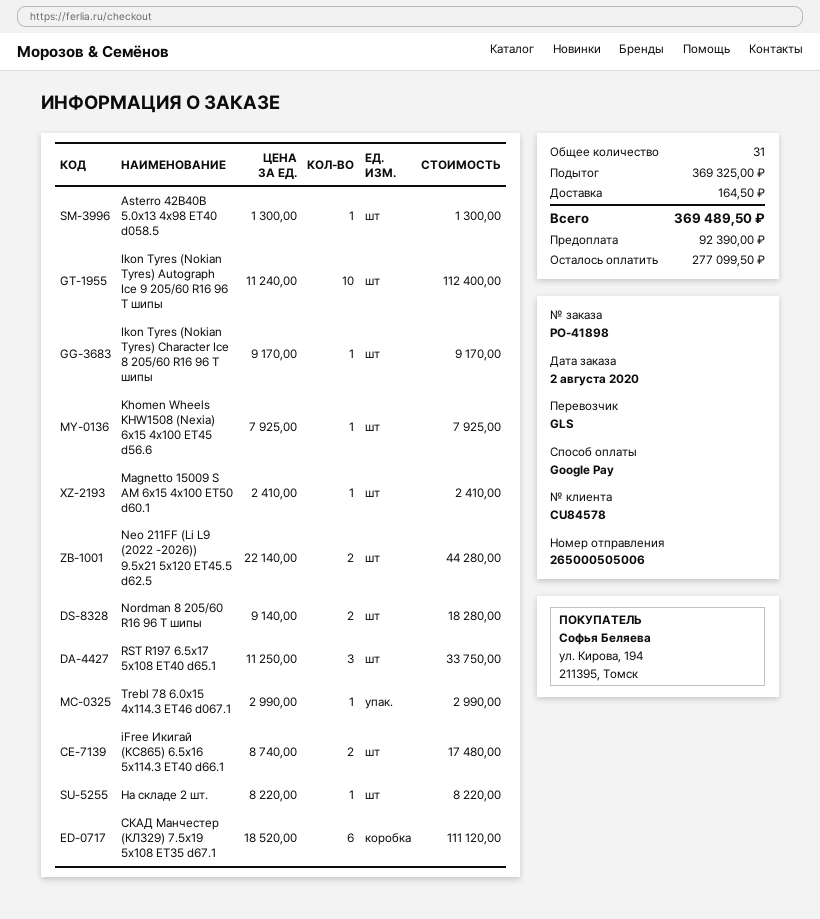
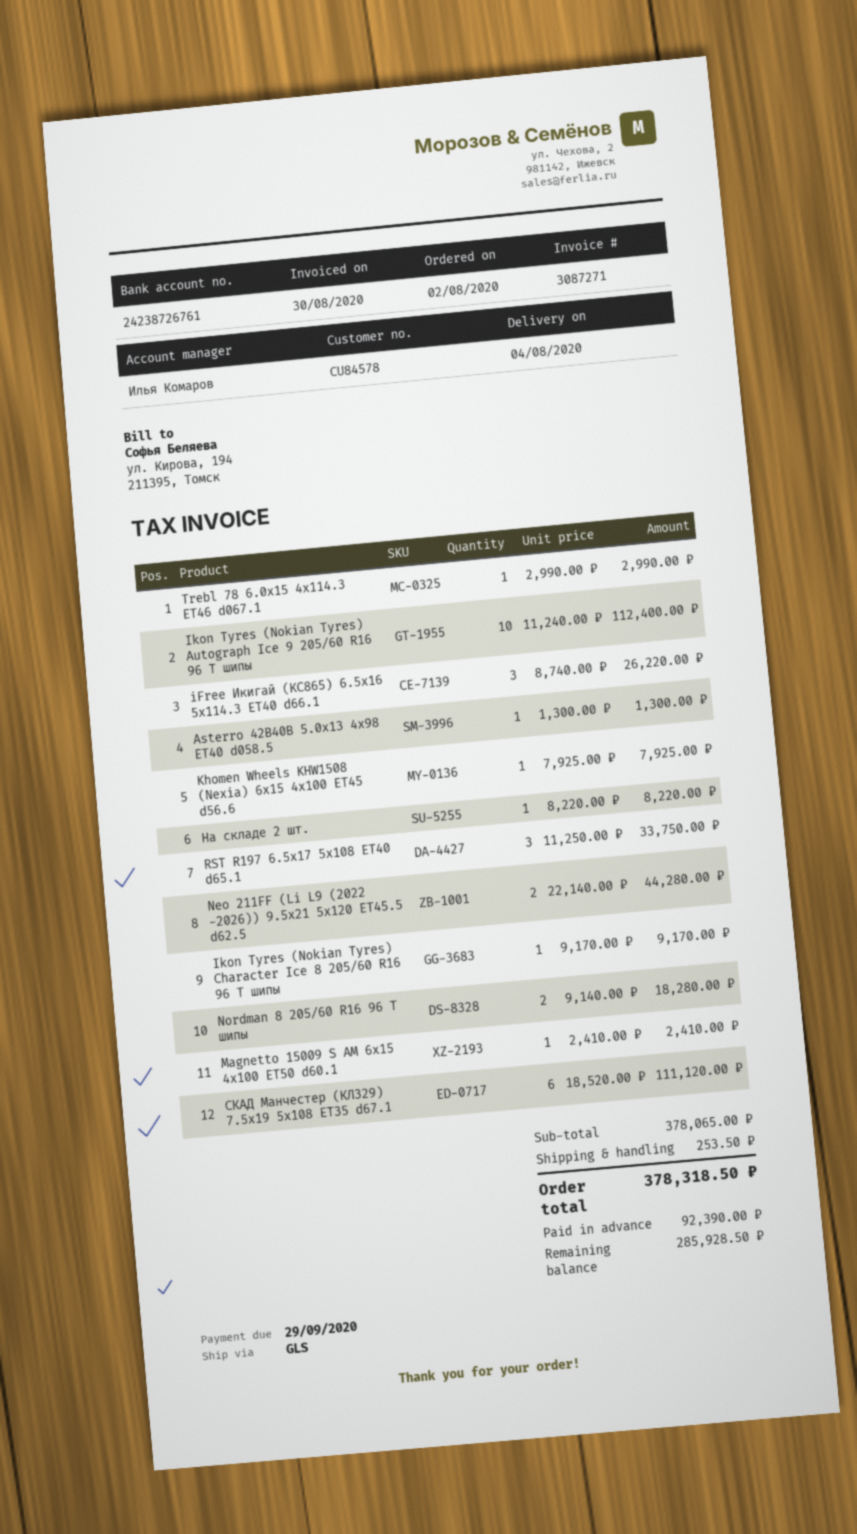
iFree Икигай (КС865) 6.5x16 5x114.3 ET40 d66.1: 2 x 8740.00 = 17480.00 -> 3 x 8740.00 = 26220.00
subtotal: 369325.00 -> 378065.00
shipping: 164.50 -> 253.50
total: 369489.50 -> 378318.50
balance: 277099.50 -> 285928.50

